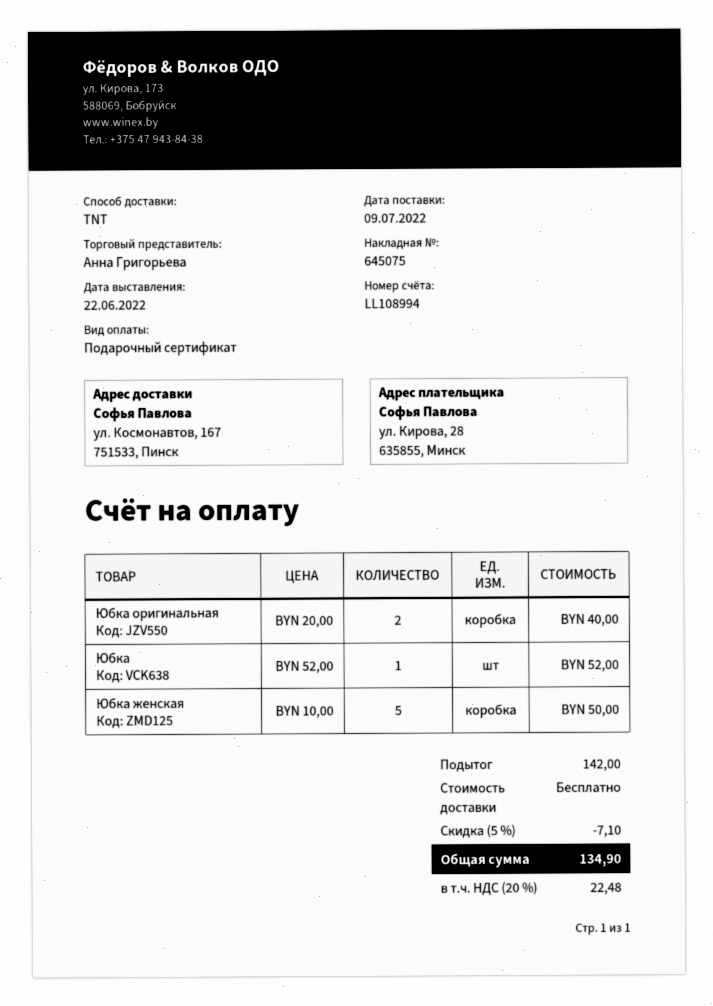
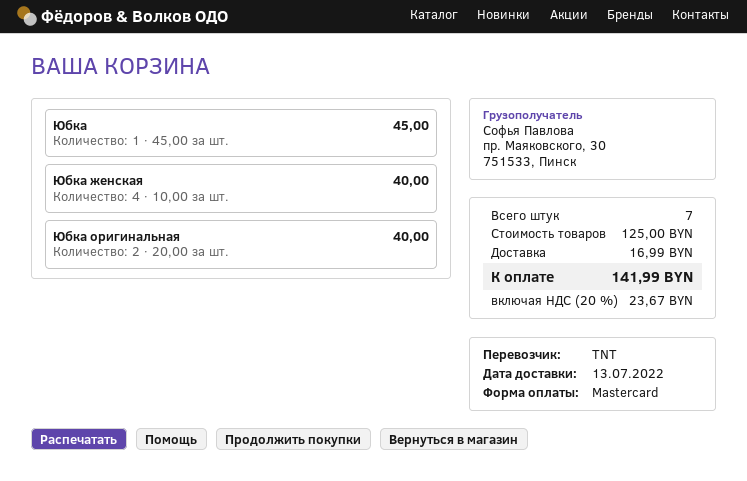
delivery date: 2022-07-09 -> 2022-07-13
payment method: gift card -> Mastercard
ship to: ул. Космонавтов, 167, 751533, Пинск -> пр. Маяковского, 30, 751533, Пинск
Юбка: 1 x 52.00 = 52.00 -> 1 x 45.00 = 45.00
Юбка женская: 5 x 10.00 = 50.00 -> 4 x 10.00 = 40.00
subtotal: 142.00 -> 125.00
discount: 5% = 7.10 -> none
shipping: 0.00 -> 16.99
tax: 20% = 22.48 -> 20% = 23.67
total: 134.90 -> 141.99

